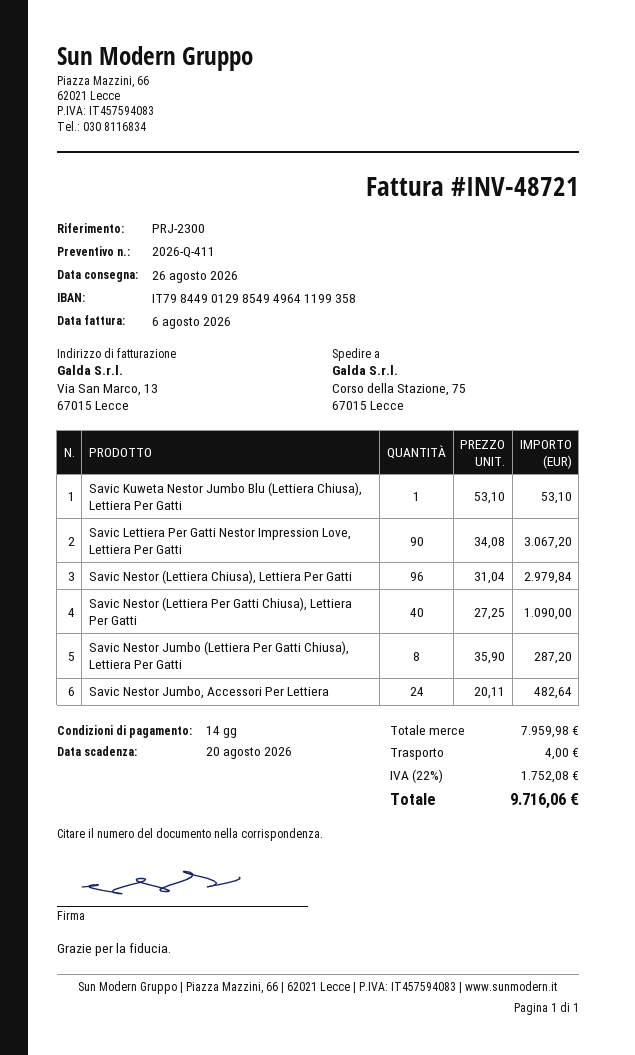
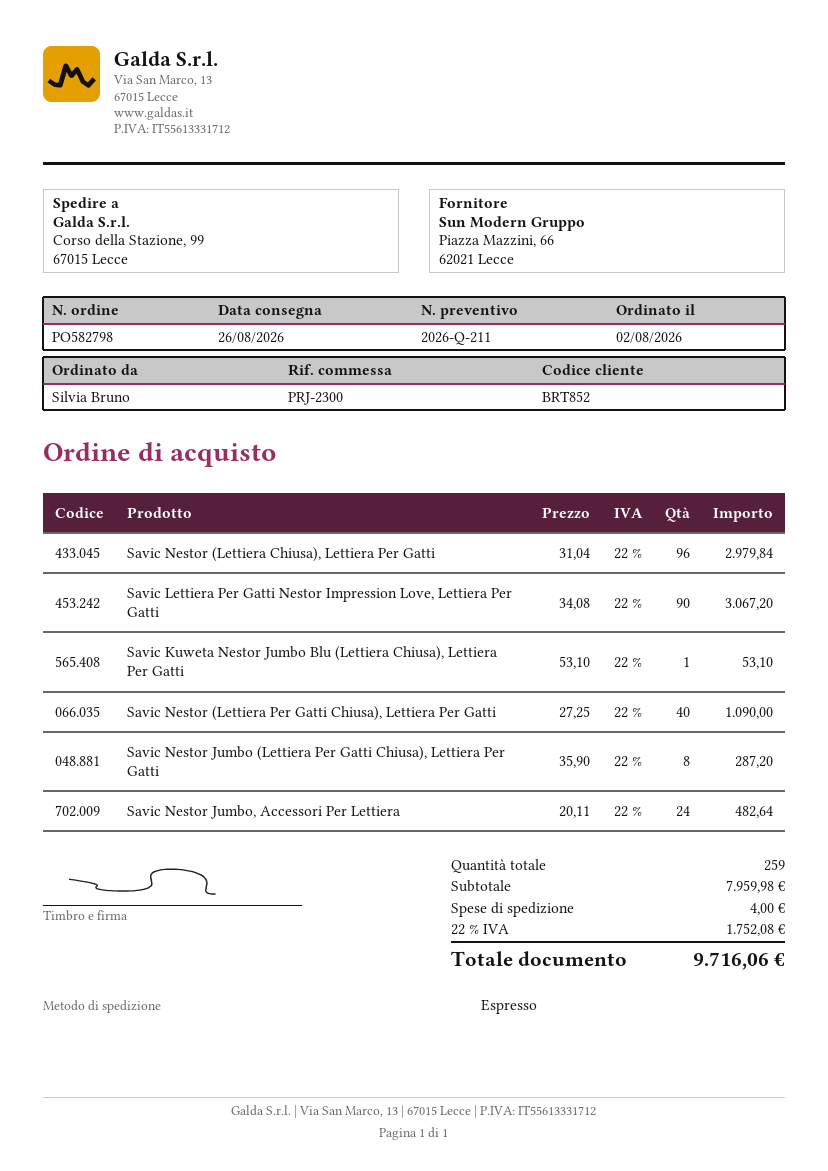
quote number: 2026-Q-411 -> 2026-Q-211
ship to: Corso della Stazione, 75, 67015 Lecce -> Corso della Stazione, 99, 67015 Lecce

